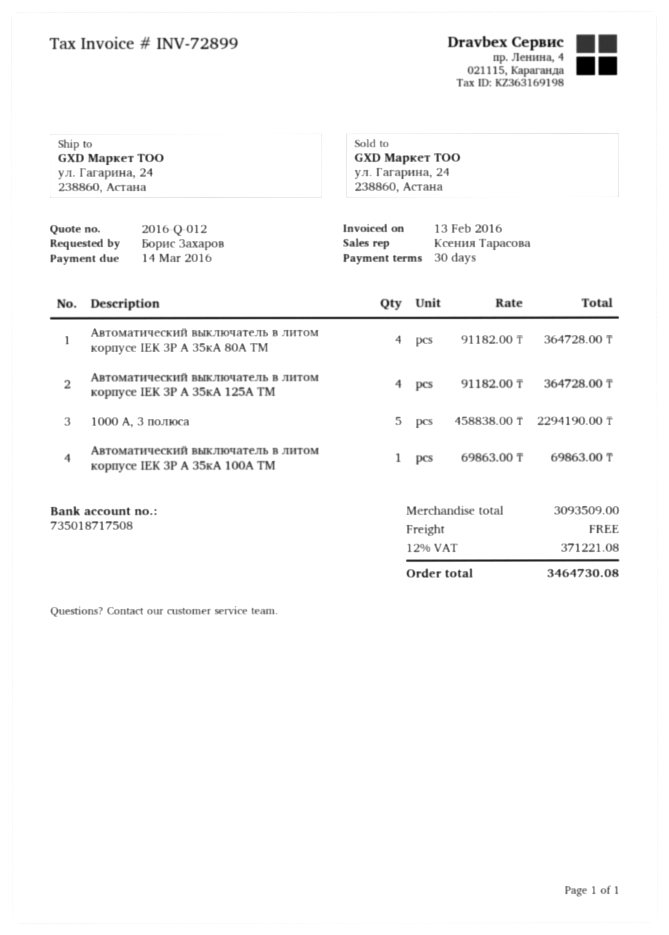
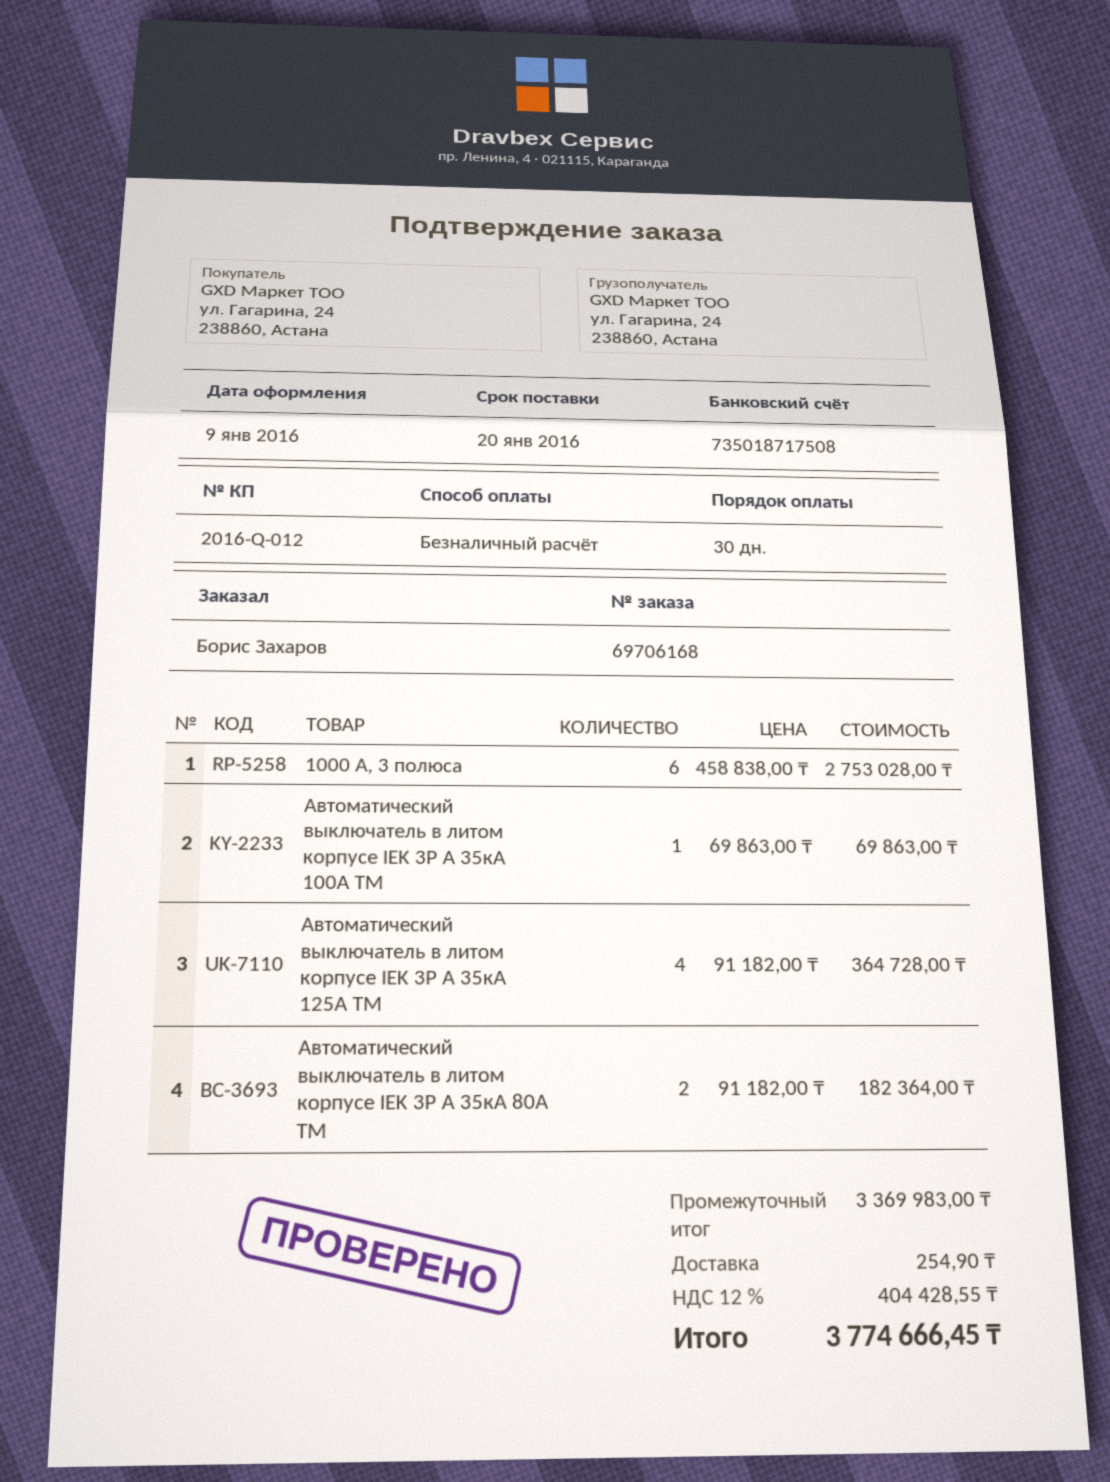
Автоматический выключатель в литом корпусе IEK 3P A 35кА 80А ТМ: 4 x 91182.00 = 364728.00 -> 2 x 91182.00 = 182364.00
1000 А, 3 полюса: 5 x 458838.00 = 2294190.00 -> 6 x 458838.00 = 2753028.00
subtotal: 3093509.00 -> 3369983.00
shipping: 0.00 -> 254.90
tax: 12% = 371221.08 -> 12% = 404428.55
total: 3464730.08 -> 3774666.45

